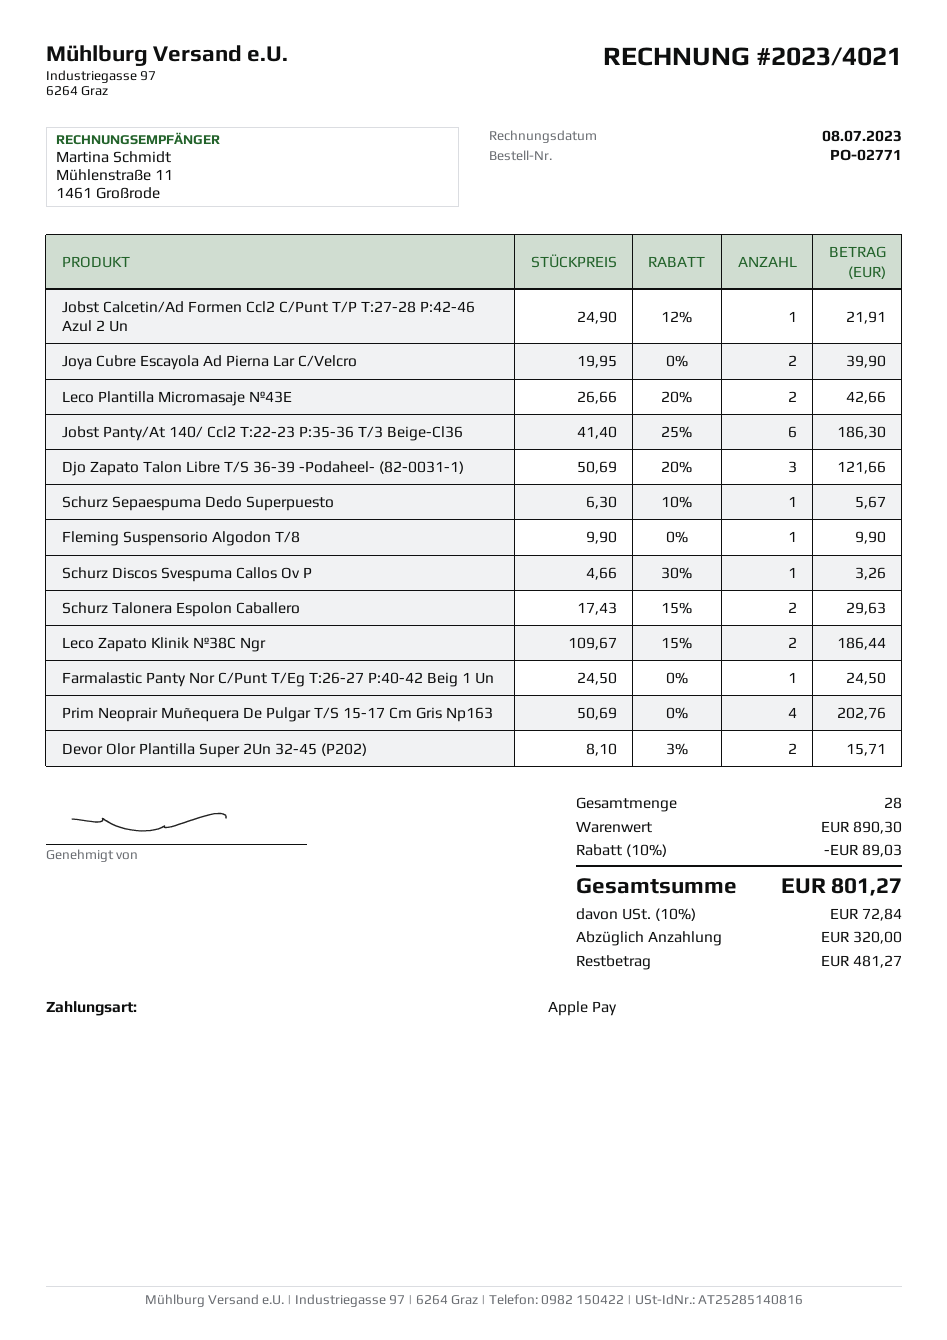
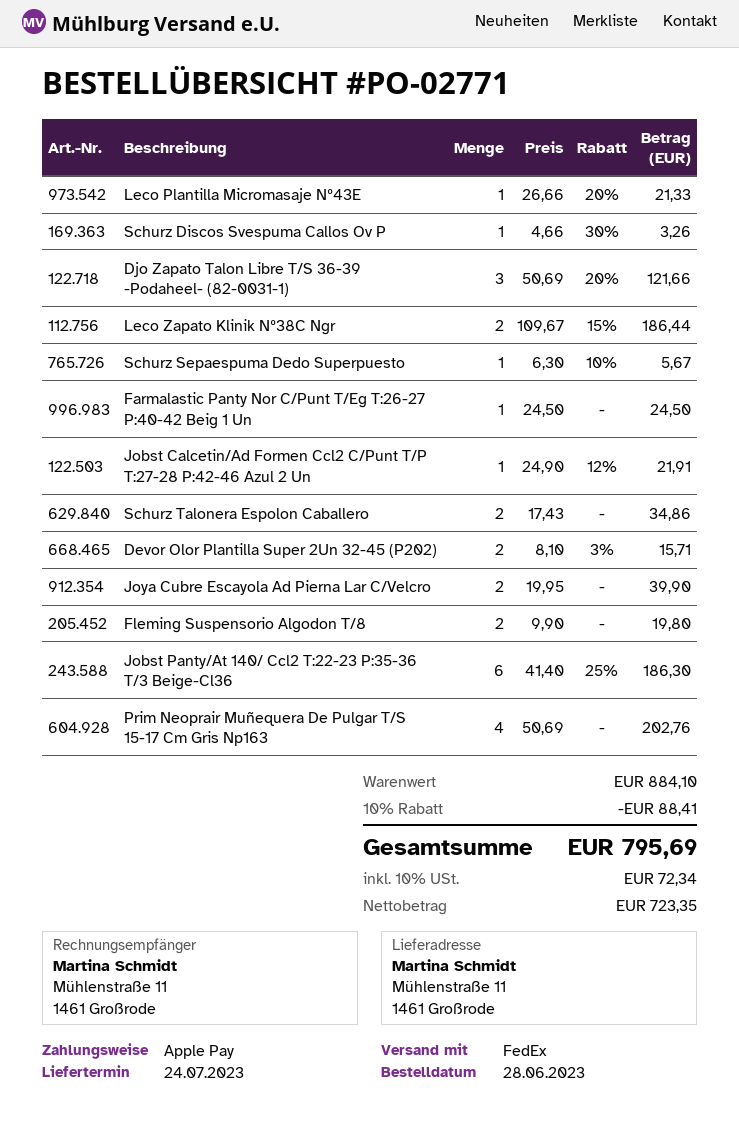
Leco Plantilla Micromasaje Nº43E: 2 x 26.66 - 20% = 42.66 -> 1 x 26.66 - 20% = 21.33
Fleming Suspensorio Algodon T/8: 1 x 9.90 = 9.90 -> 2 x 9.90 = 19.80
Schurz Talonera Espolon Caballero: 2 x 17.43 - 15% = 29.63 -> 2 x 17.43 = 34.86
subtotal: 890.30 -> 884.10
discount: 10% = 89.03 -> 10% = 88.41
tax: 10% = 72.84 -> 10% = 72.34
total: 801.27 -> 795.69

